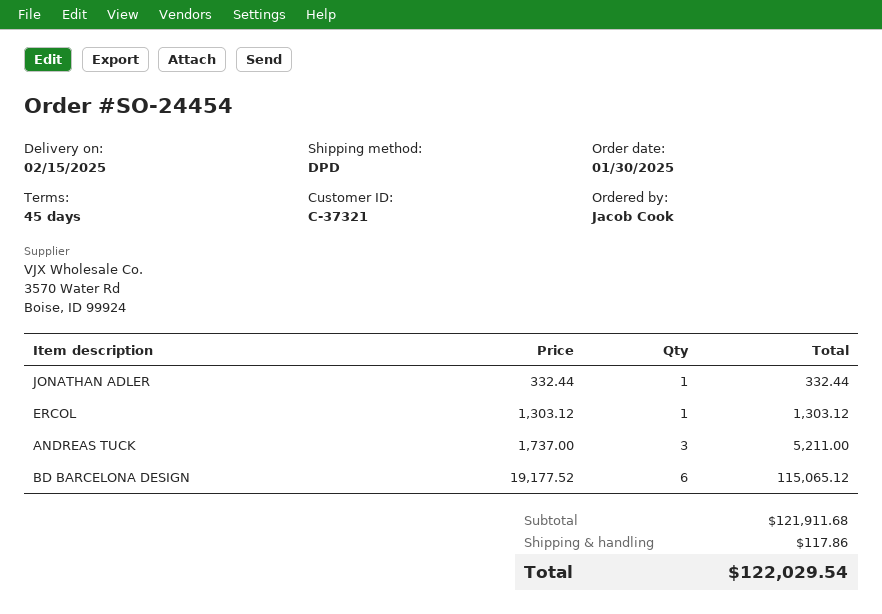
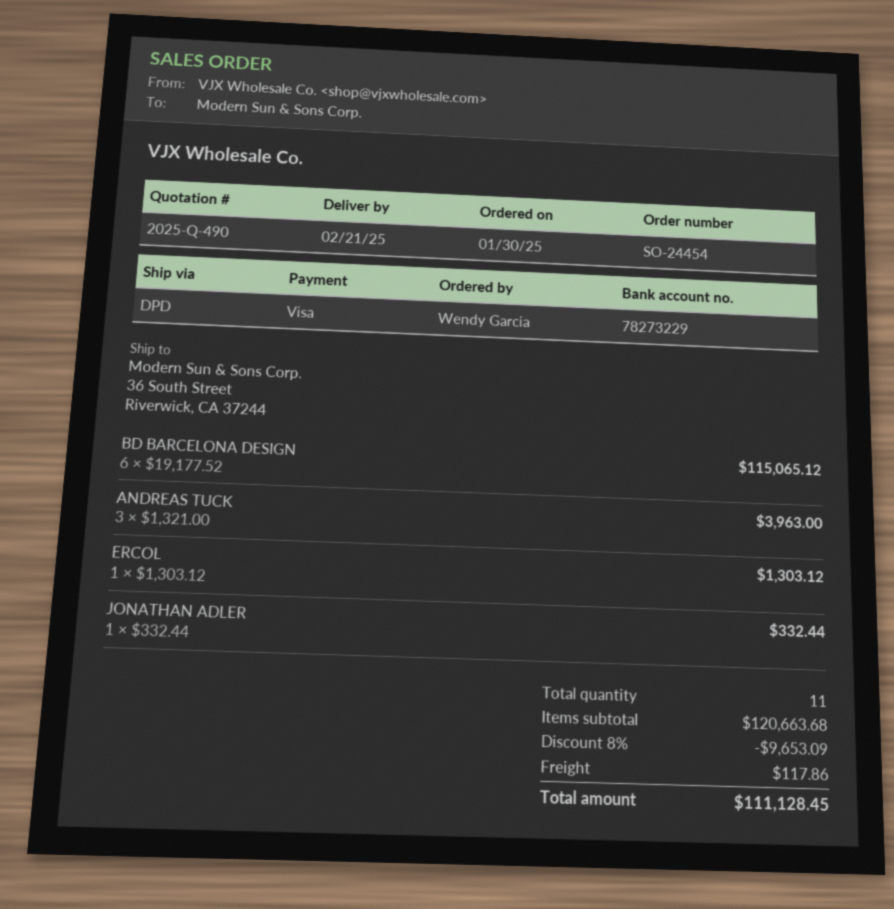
delivery date: 2025-02-15 -> 2025-02-21
ordered by: Jacob Cook -> Wendy Garcia
ANDREAS TUCK: 3 x 1737.00 = 5211.00 -> 3 x 1321.00 = 3963.00
subtotal: 121911.68 -> 120663.68
discount: none -> 8% = 9653.09
total: 122029.54 -> 111128.45

